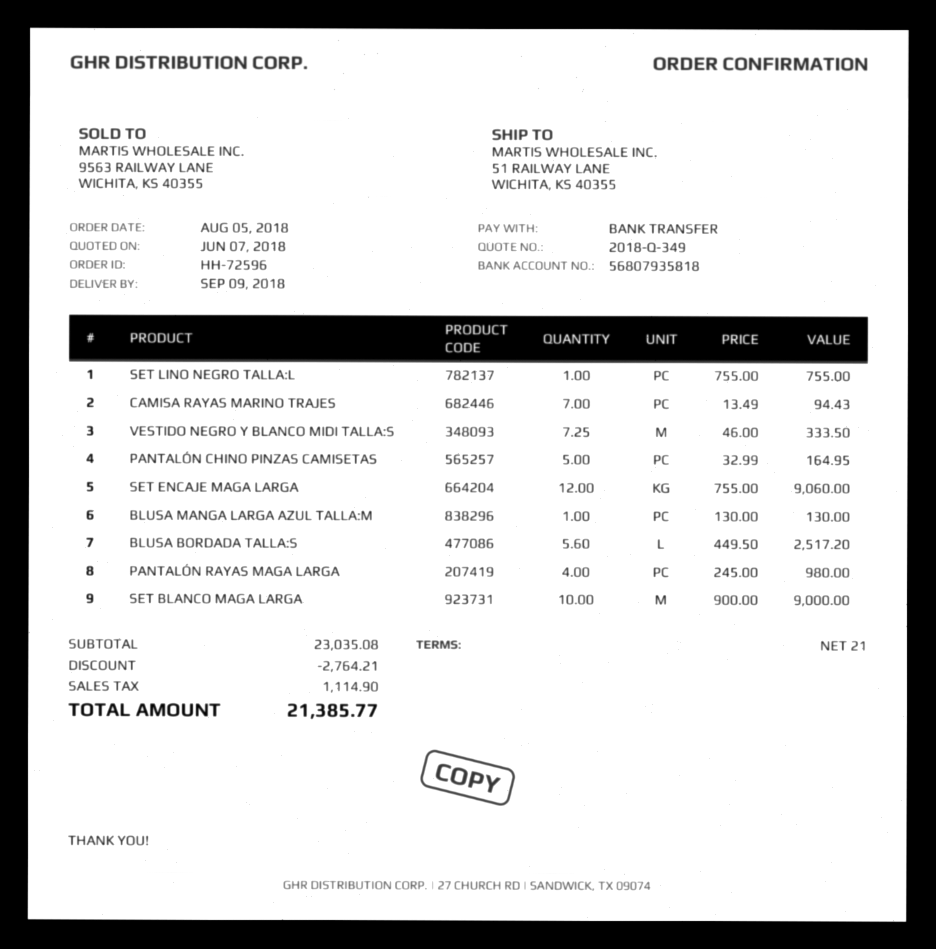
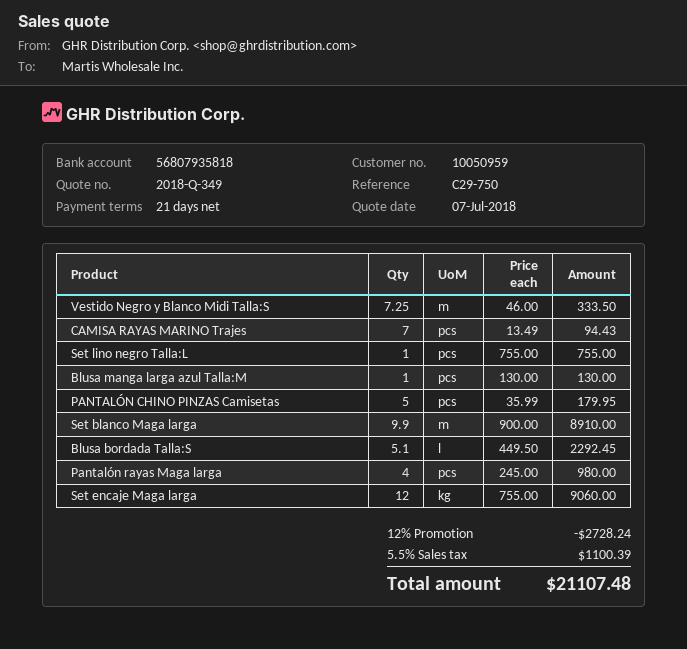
quote date: 2018-06-07 -> 2018-07-07
PANTALÓN CHINO PINZAS CAMISETAS: 5 x 32.99 = 164.95 -> 5 x 35.99 = 179.95
BLUSA BORDADA TALLA:S: 5.6 x 449.50 = 2517.20 -> 5.1 x 449.50 = 2292.45
SET BLANCO MAGA LARGA: 10 x 900.00 = 9000.00 -> 9.9 x 900.00 = 8910.00
discount: 2764.21 -> 2728.24
tax: 1114.90 -> 1100.39
total: 21385.77 -> 21107.48

